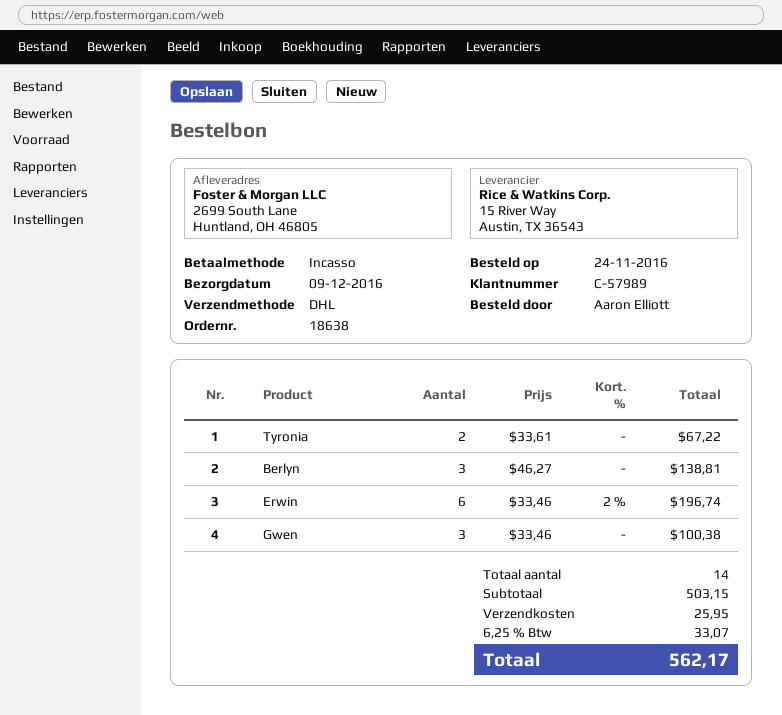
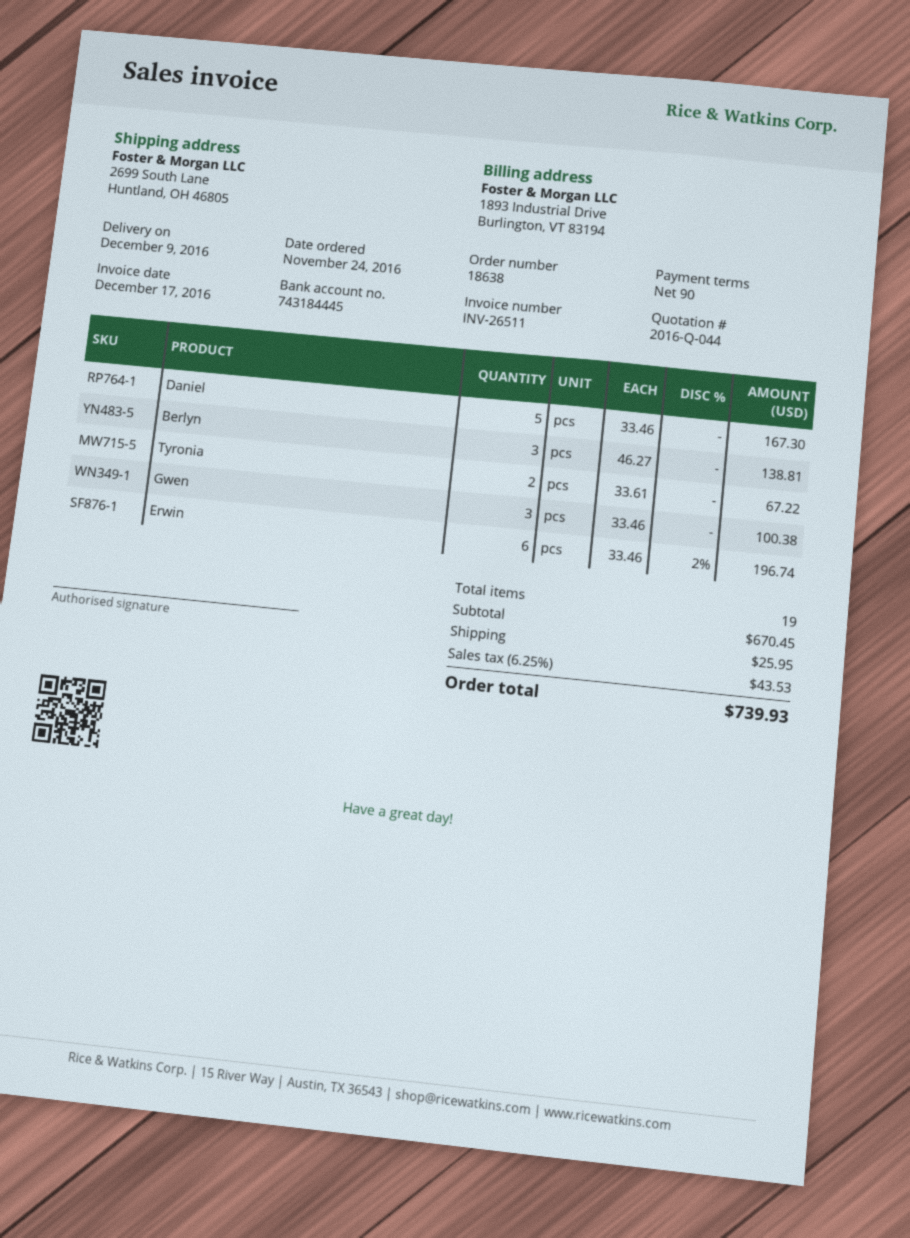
Daniel: none -> 5 x 33.46 = 167.30
total quantity: 14 -> 19
subtotal: 503.15 -> 670.45
tax: 6.25% = 33.07 -> 6.25% = 43.53
total: 562.17 -> 739.93

